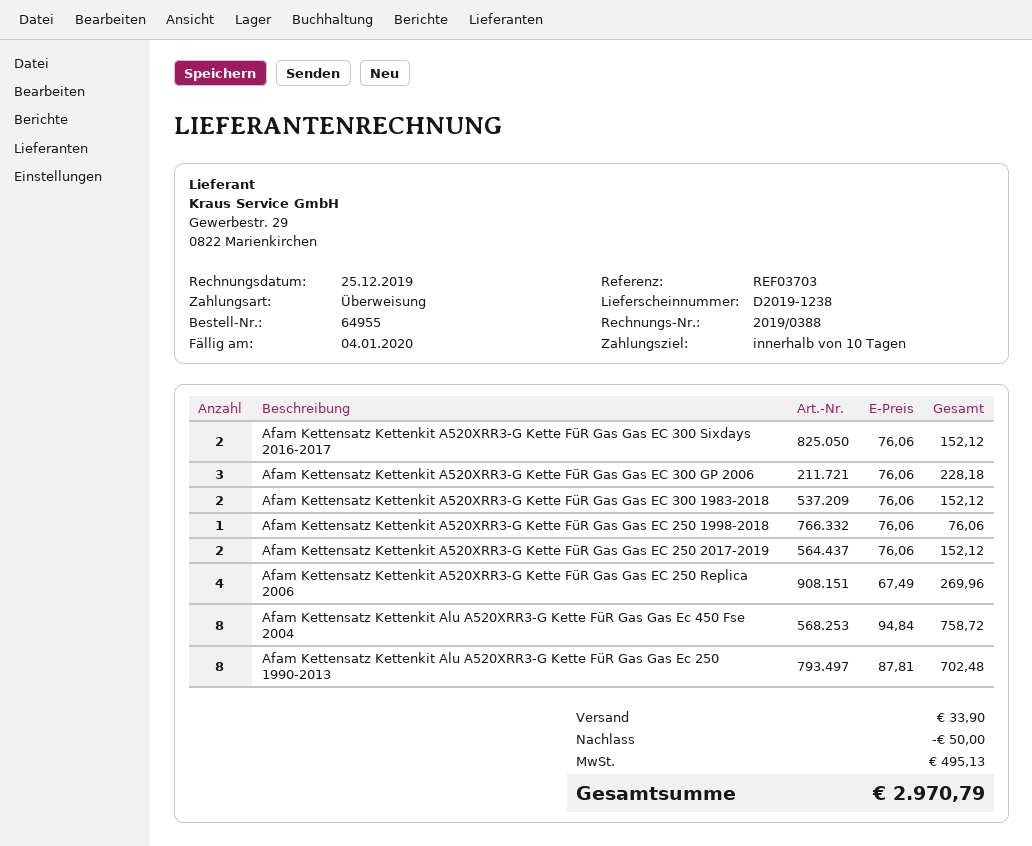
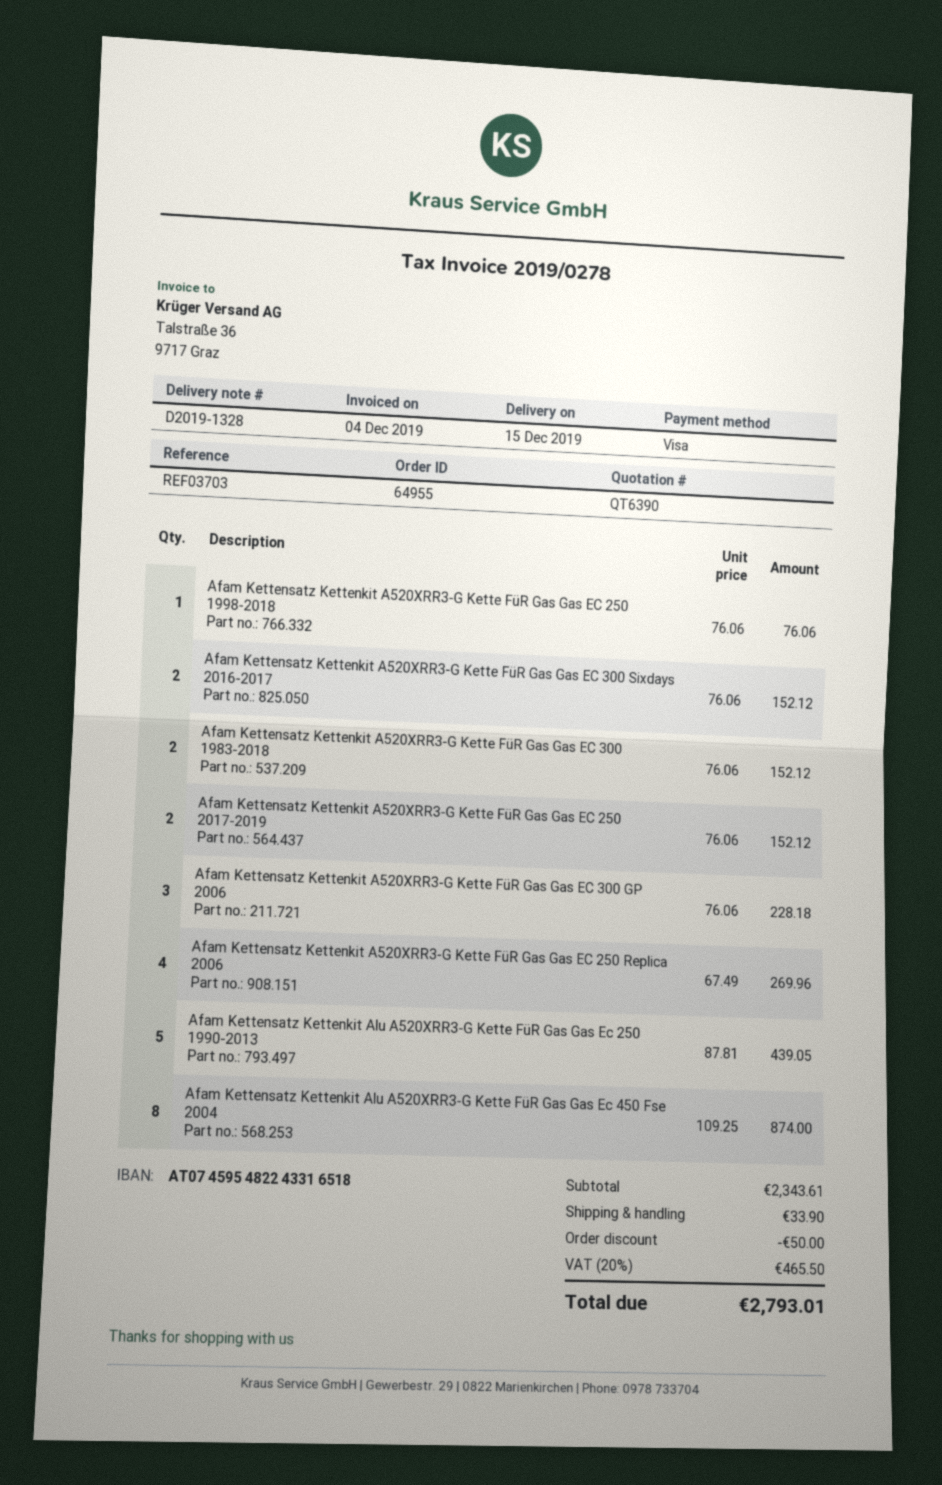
delivery note number: D2019-1238 -> D2019-1328
invoice number: 2019/0388 -> 2019/0278
invoice date: 2019-12-25 -> 2019-12-04
payment method: bank transfer -> Visa
Afam Kettensatz Kettenkit Alu A520XRR3-G Kette FüR Gas Gas Ec 450 Fse 2004: 8 x 94.84 = 758.72 -> 8 x 109.25 = 874.00
Afam Kettensatz Kettenkit Alu A520XRR3-G Kette FüR Gas Gas Ec 250 1990-2013: 8 x 87.81 = 702.48 -> 5 x 87.81 = 439.05
tax: 495.13 -> 465.50
total: 2970.79 -> 2793.01

